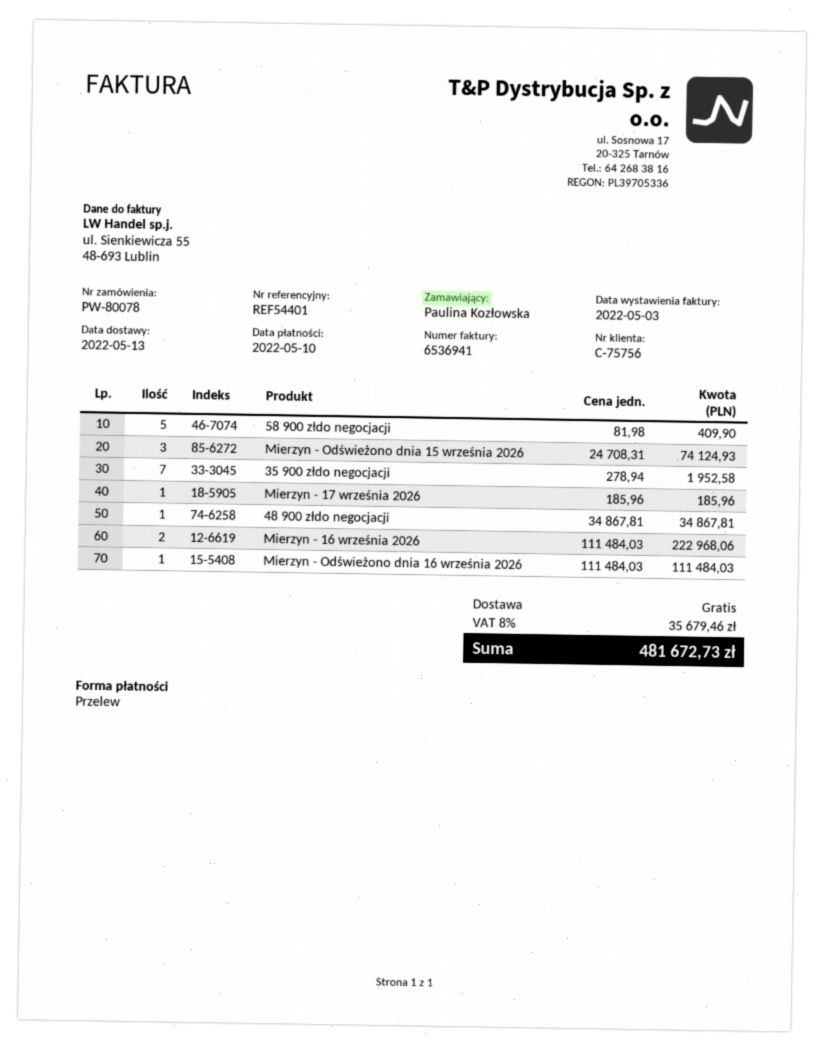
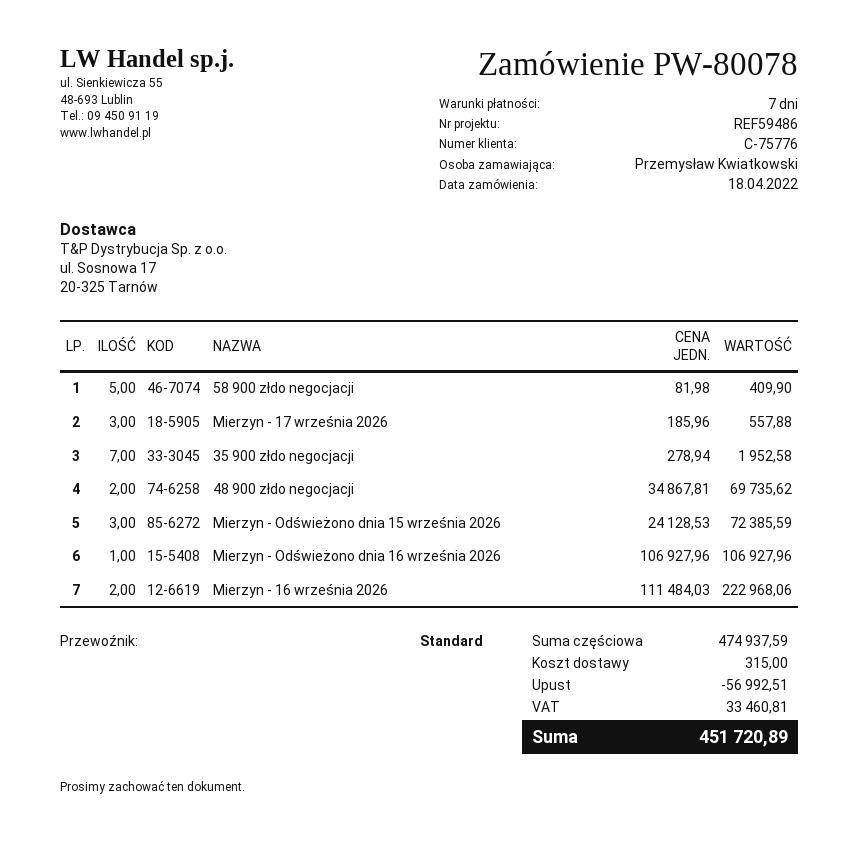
customer number: C-75756 -> C-75776
reference: REF54401 -> REF59486
ordered by: Paulina Kozłowska -> Przemysław Kwiatkowski
Mierzyn - Odświeżono dnia 15 września 2026: 3 x 24708.31 = 74124.93 -> 3 x 24128.53 = 72385.59
Mierzyn - 17 września 2026: 1 x 185.96 = 185.96 -> 3 x 185.96 = 557.88
48 900 złdo negocjacji: 1 x 34867.81 = 34867.81 -> 2 x 34867.81 = 69735.62
Mierzyn - Odświeżono dnia 16 września 2026: 1 x 111484.03 = 111484.03 -> 1 x 106927.96 = 106927.96
discount: none -> 56992.51
shipping: 0.00 -> 315.00
tax: 35679.46 -> 33460.81
total: 481672.73 -> 451720.89

